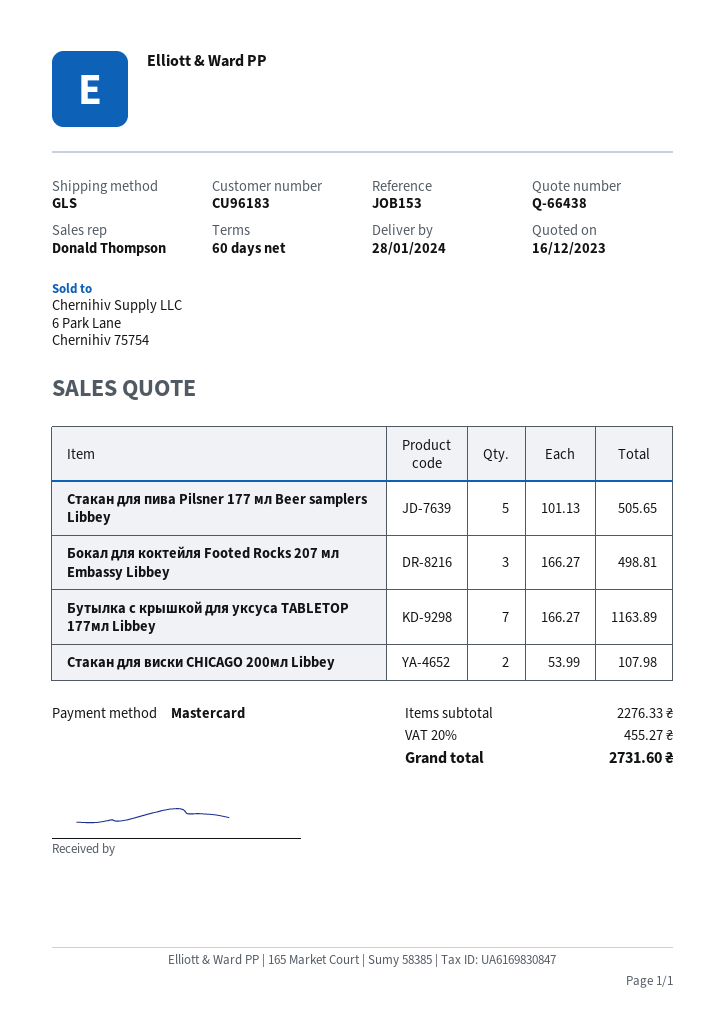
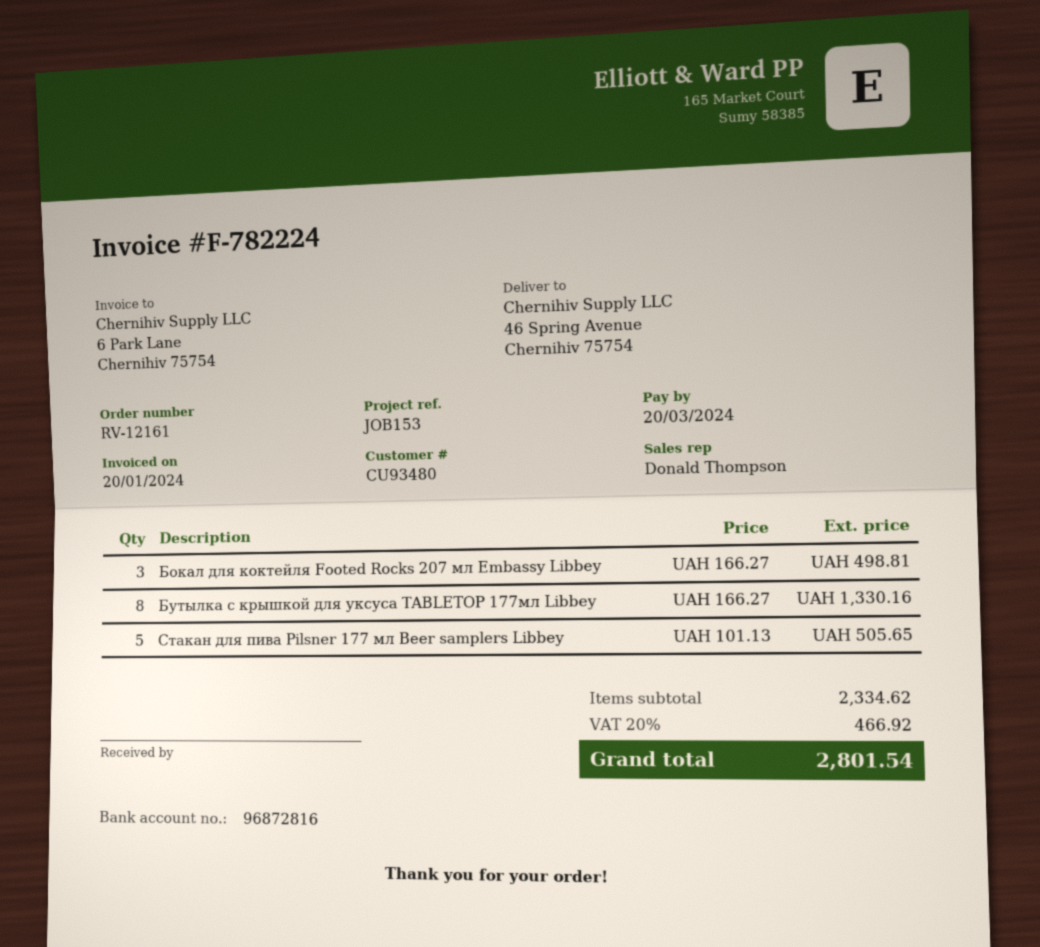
customer number: CU96183 -> CU93480
Бутылка с крышкой для уксуса TABLETOP 177мл Libbey: 7 x 166.27 = 1163.89 -> 8 x 166.27 = 1330.16
Стакан для виски CHICAGO 200мл Libbey: 2 x 53.99 = 107.98 -> none
subtotal: 2276.33 -> 2334.62
tax: 20% = 455.27 -> 20% = 466.92
total: 2731.60 -> 2801.54

